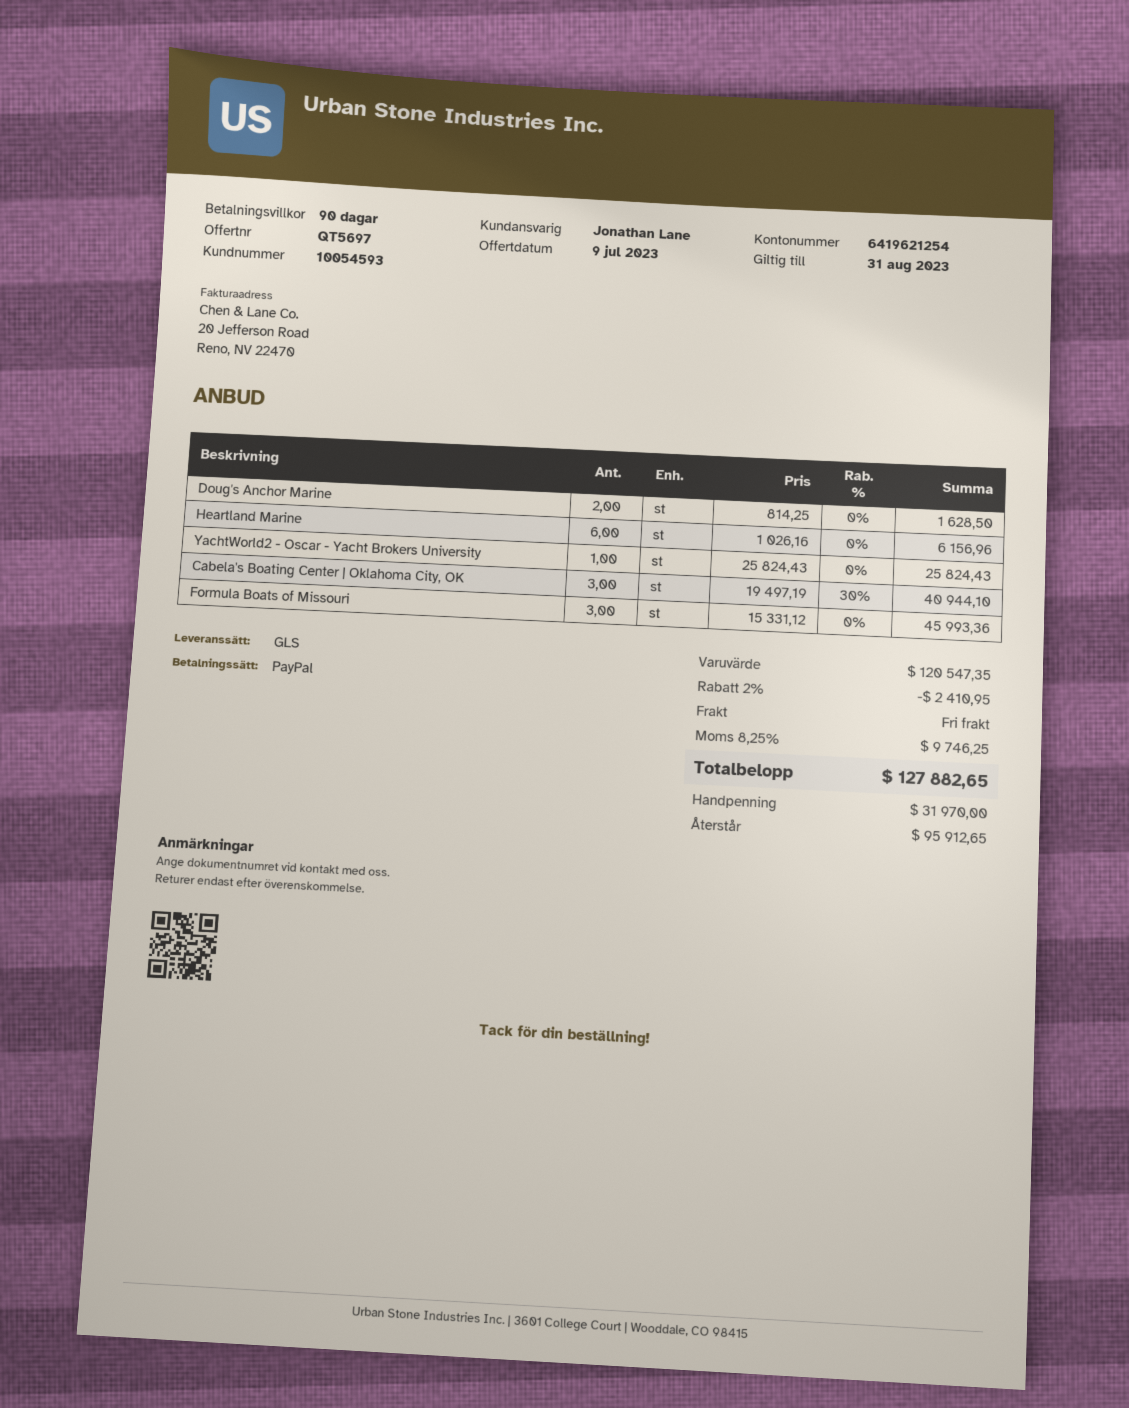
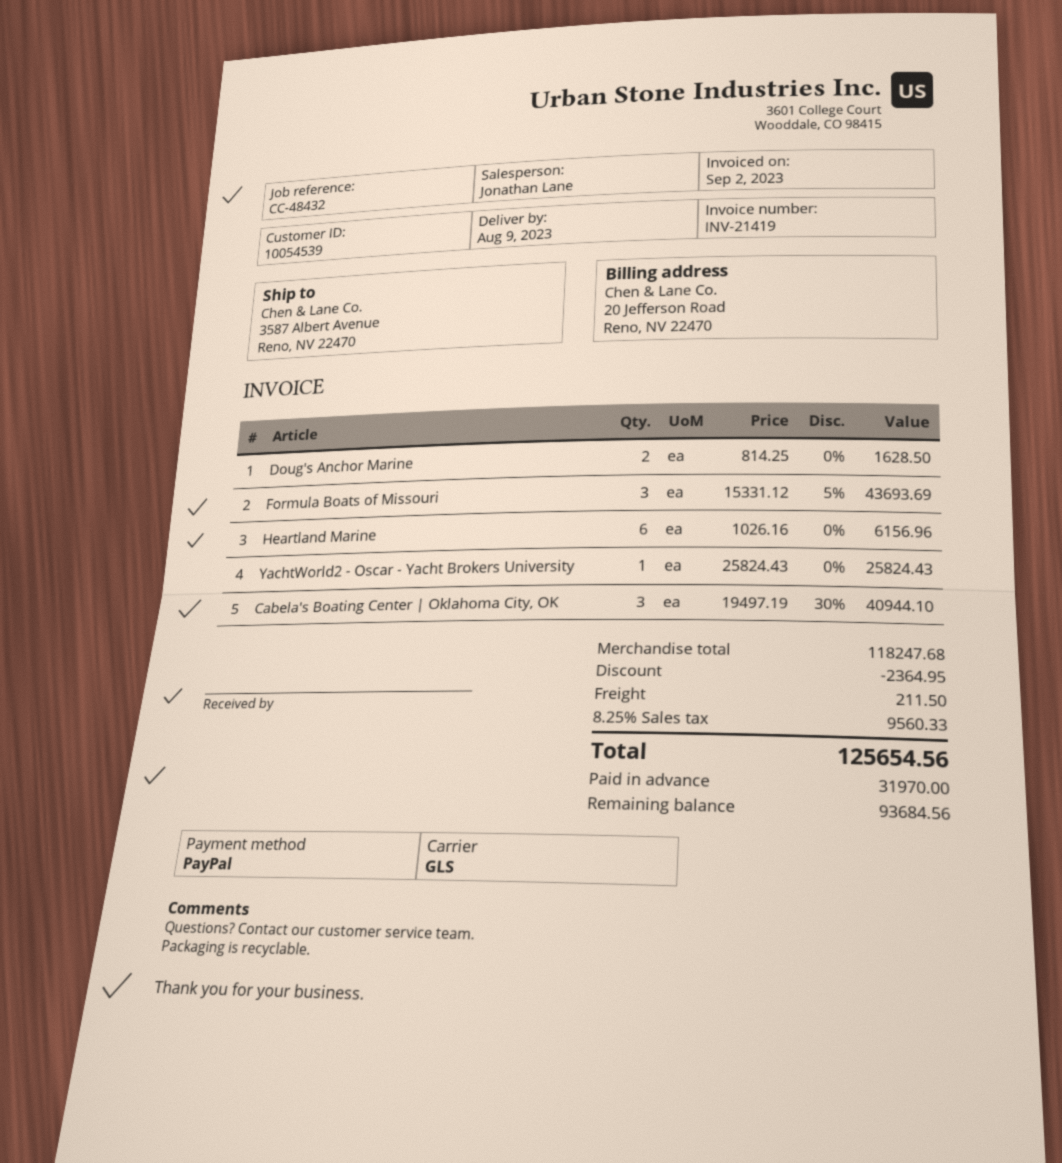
customer number: 10054593 -> 10054539
Formula Boats of Missouri: 3 x 15331.12 = 45993.36 -> 3 x 15331.12 - 5% = 43693.69
subtotal: 120547.35 -> 118247.68
discount: 2410.95 -> 2364.95
shipping: 0.00 -> 211.50
tax: 8.25% = 9746.25 -> 8.25% = 9560.33
total: 127882.65 -> 125654.56
balance: 95912.65 -> 93684.56

